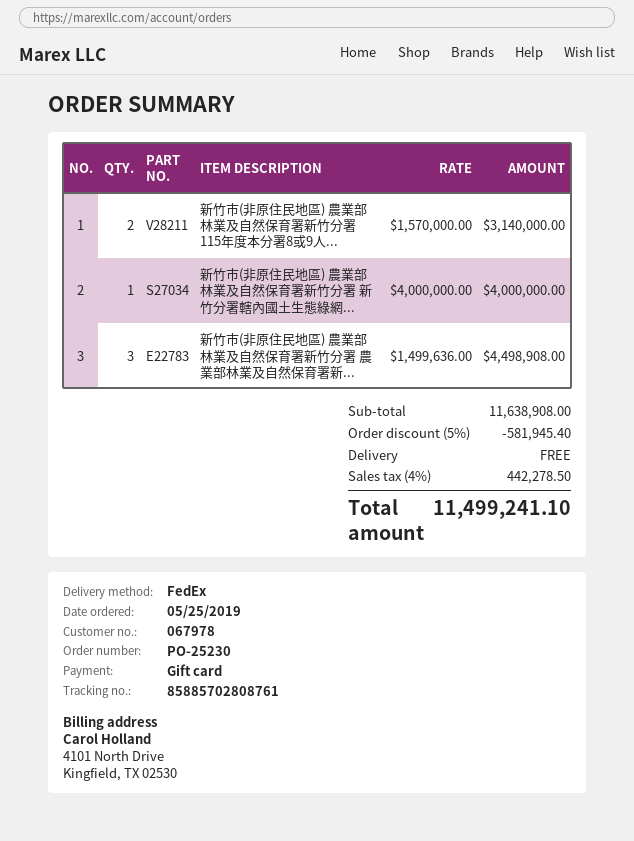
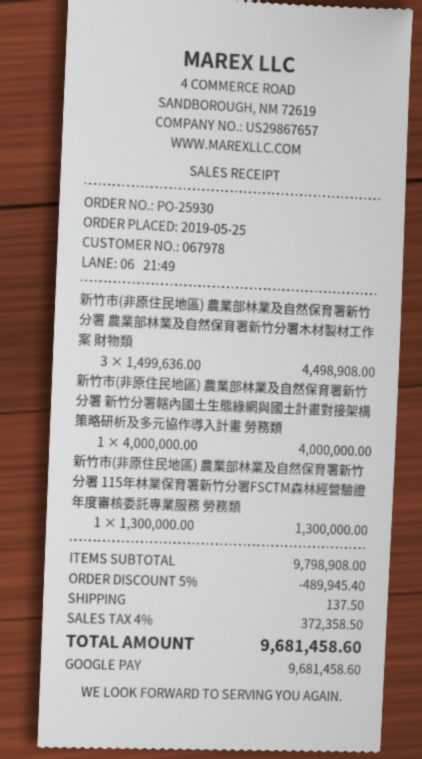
order number: PO-25230 -> PO-25930
payment method: gift card -> Google Pay
新竹市(非原住民地區) 農業部林業及自然保育署新竹分署 115年度本分署8或9人...: 2 x 1570000.00 = 3140000.00 -> none
新竹市(非原住民地區) 農業部林業及自然保育署新竹分署 115年林業保育署新竹分署FSCTM森林經營驗證年度審核委託專業服務 勞務類: none -> 1 x 1300000.00 = 1300000.00
subtotal: 11638908.00 -> 9798908.00
discount: 5% = 581945.40 -> 5% = 489945.40
shipping: 0.00 -> 137.50
tax: 4% = 442278.50 -> 4% = 372358.50
total: 11499241.10 -> 9681458.60

